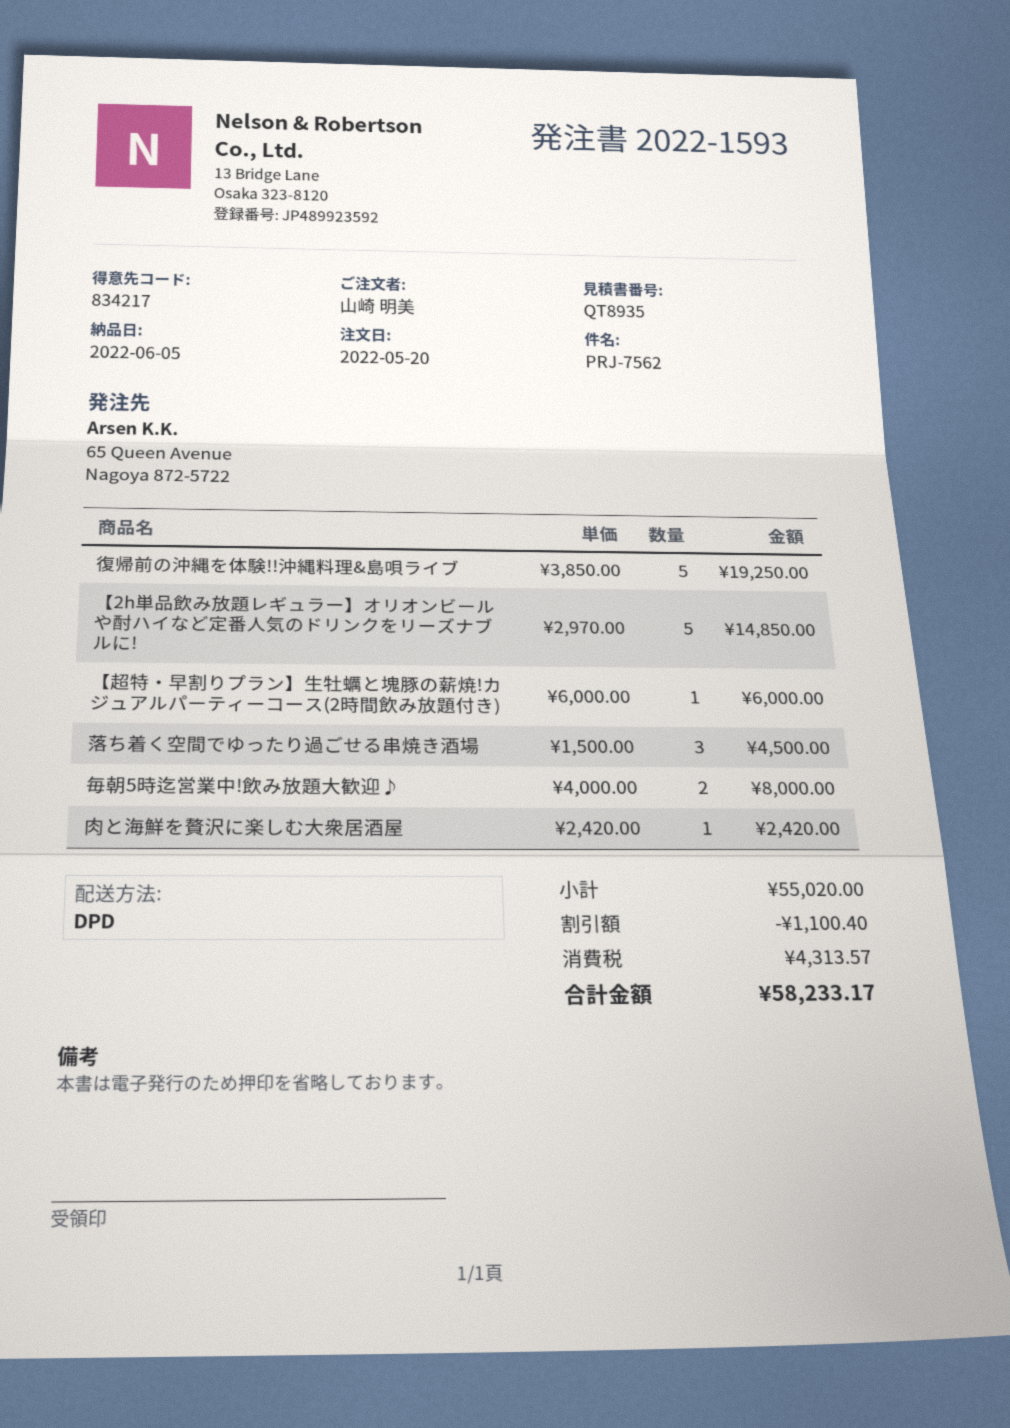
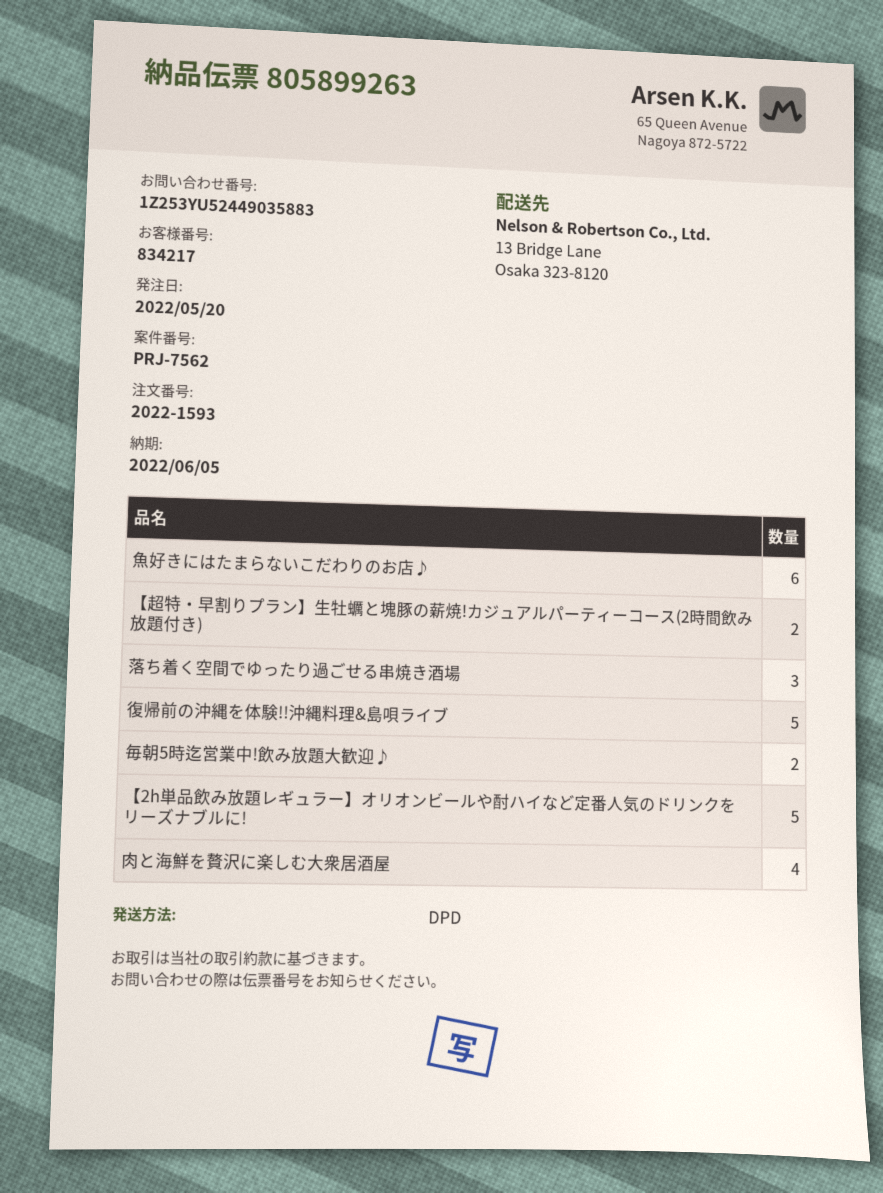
【超特・早割りプラン】生牡蠣と塊豚の薪焼!カジュアルパーティーコース(2時間飲み放題付き): 1 -> 2
肉と海鮮を贅沢に楽しむ大衆居酒屋: 1 -> 4
魚好きにはたまらないこだわりのお店♪: none -> 6

